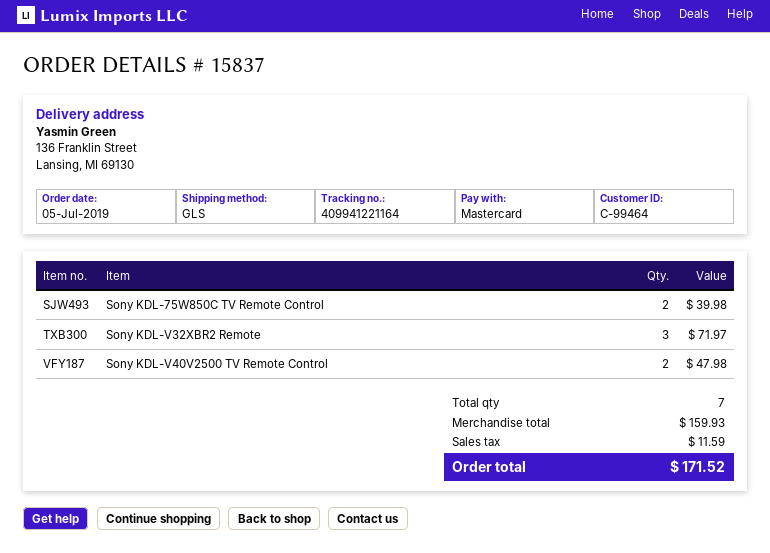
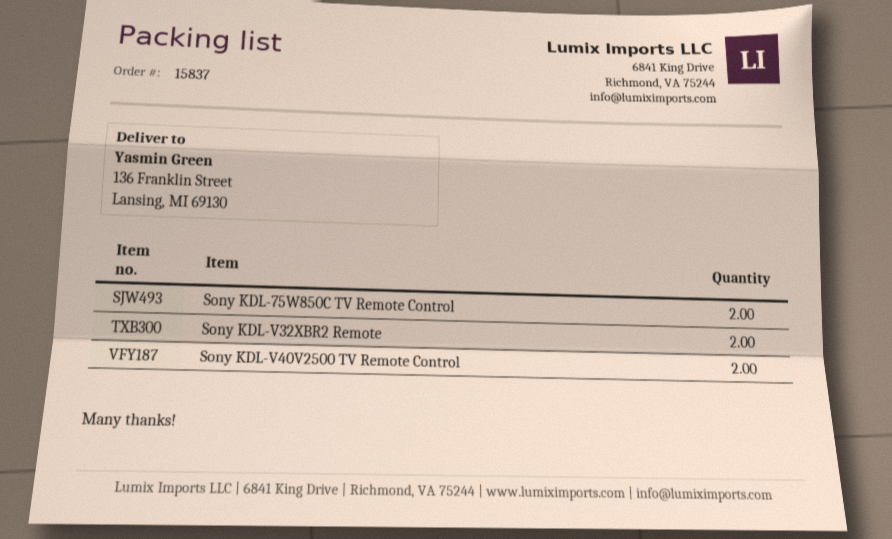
Sony KDL-V32XBR2 Remote: 3 -> 2

